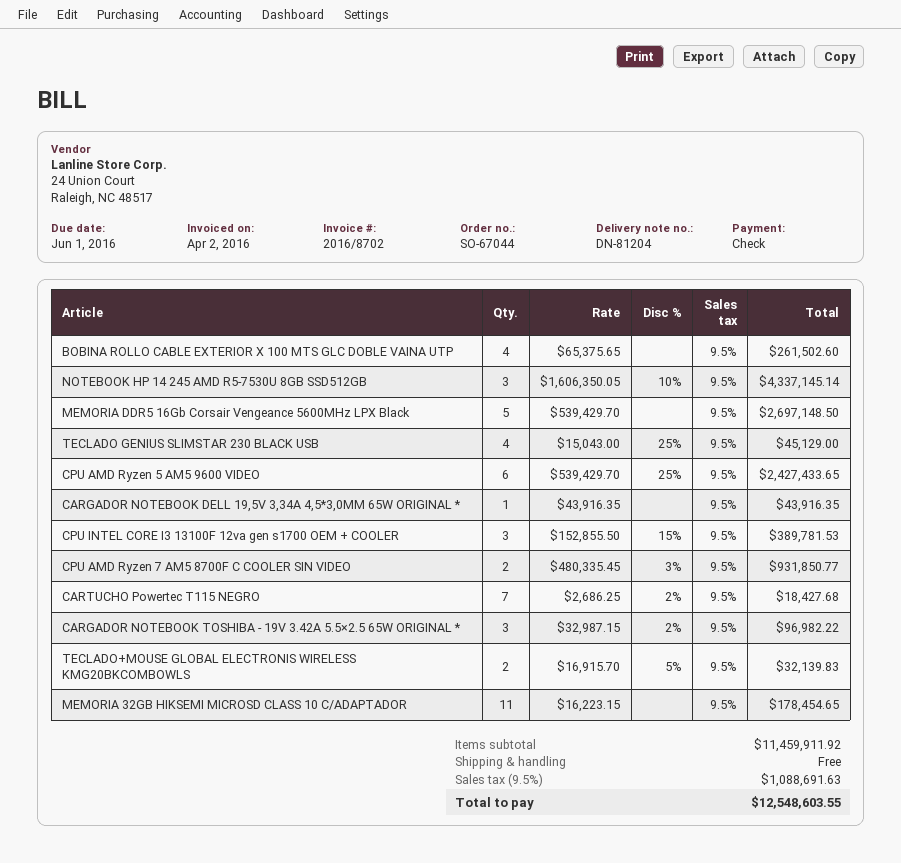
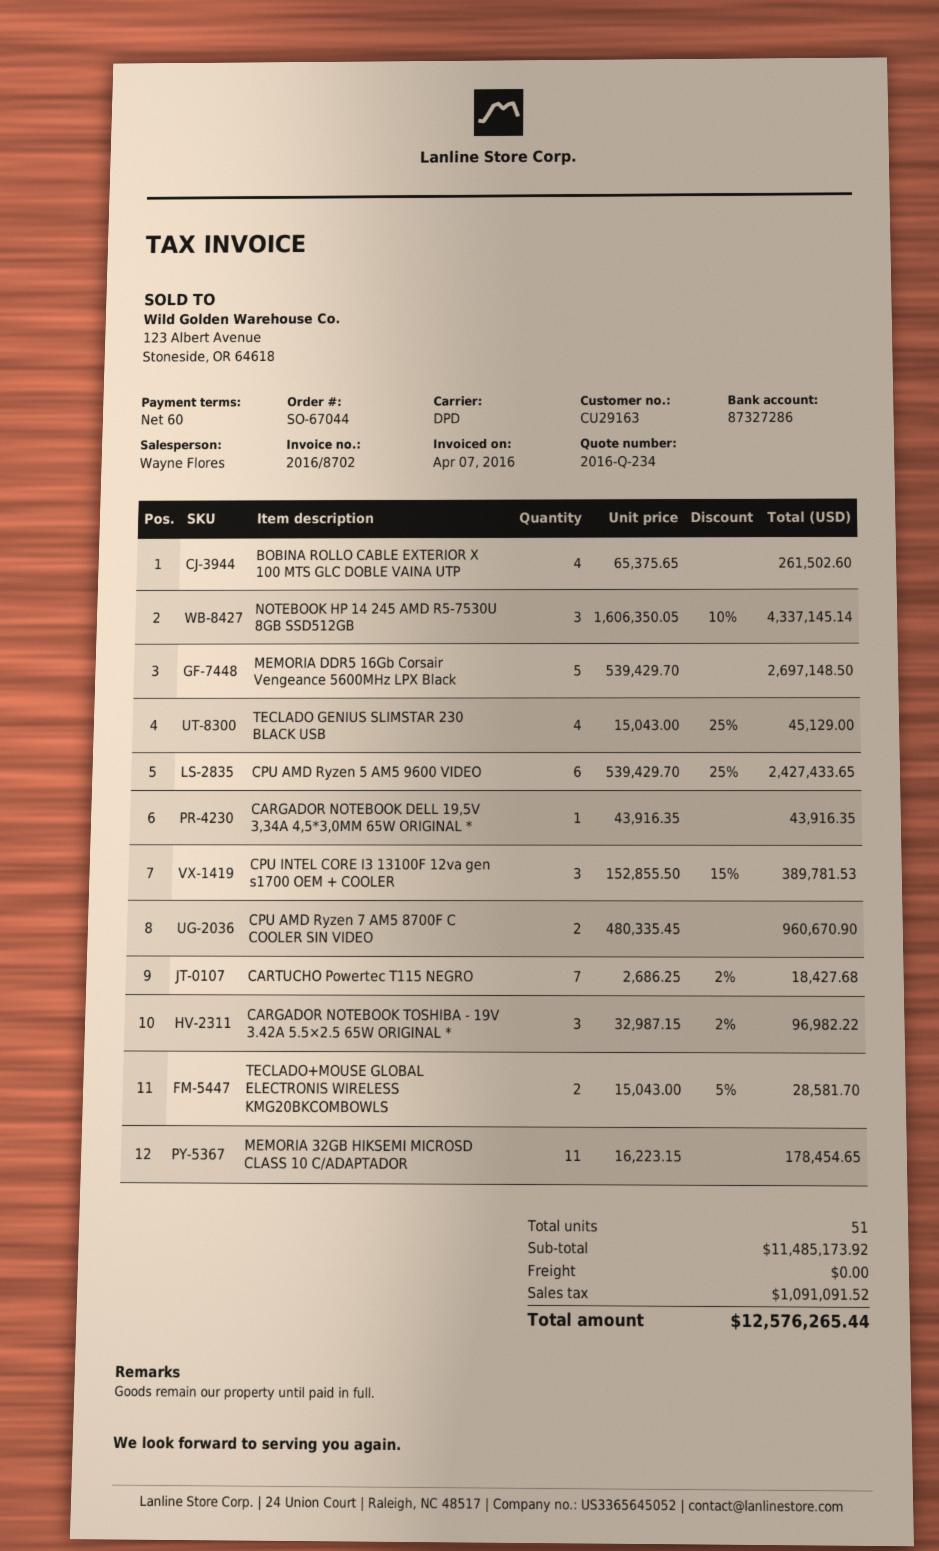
invoice date: 2016-04-02 -> 2016-04-07
CPU AMD Ryzen 7 AM5 8700F C COOLER SIN VIDEO: 2 x 480335.45 - 3% = 931850.77 -> 2 x 480335.45 = 960670.90
TECLADO+MOUSE GLOBAL ELECTRONIS WIRELESS KMG20BKCOMBOWLS: 2 x 16915.70 - 5% = 32139.83 -> 2 x 15043.00 - 5% = 28581.70
subtotal: 11459911.92 -> 11485173.92
tax: 1088691.63 -> 1091091.52
total: 12548603.55 -> 12576265.44

